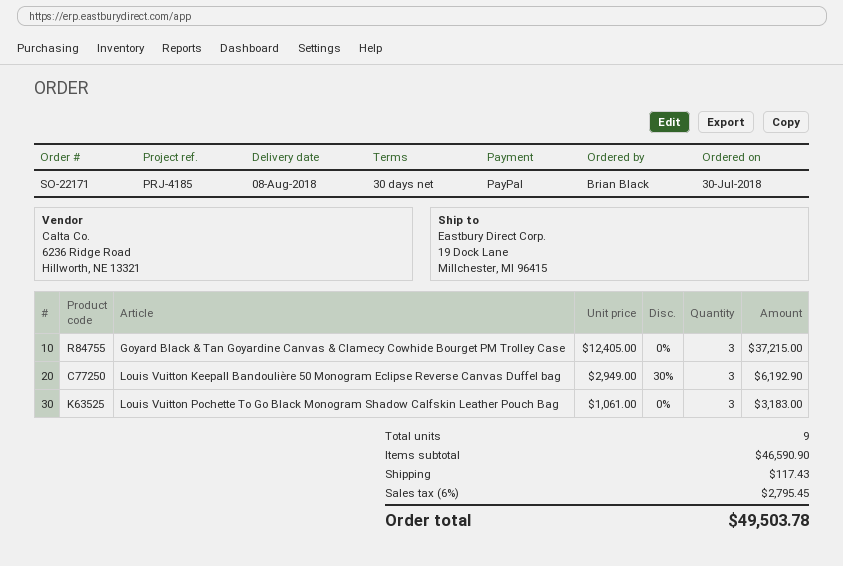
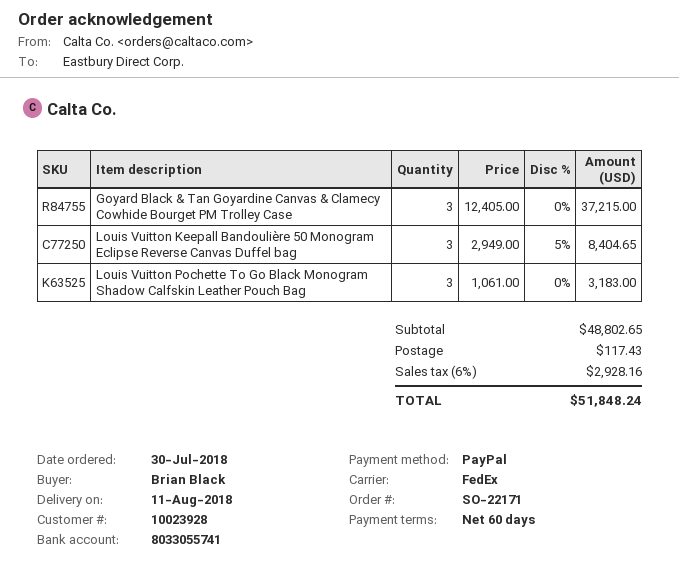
delivery date: 2018-08-08 -> 2018-08-11
payment terms: 30 days -> 60 days
Louis Vuitton Keepall Bandoulière 50 Monogram Eclipse Reverse Canvas Duffel bag: 3 x 2949.00 - 30% = 6192.90 -> 3 x 2949.00 - 5% = 8404.65
subtotal: 46590.90 -> 48802.65
tax: 6% = 2795.45 -> 6% = 2928.16
total: 49503.78 -> 51848.24

